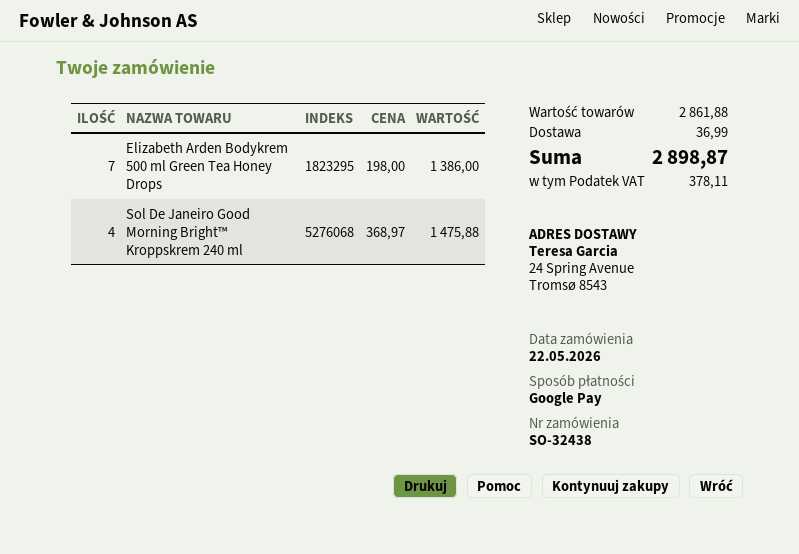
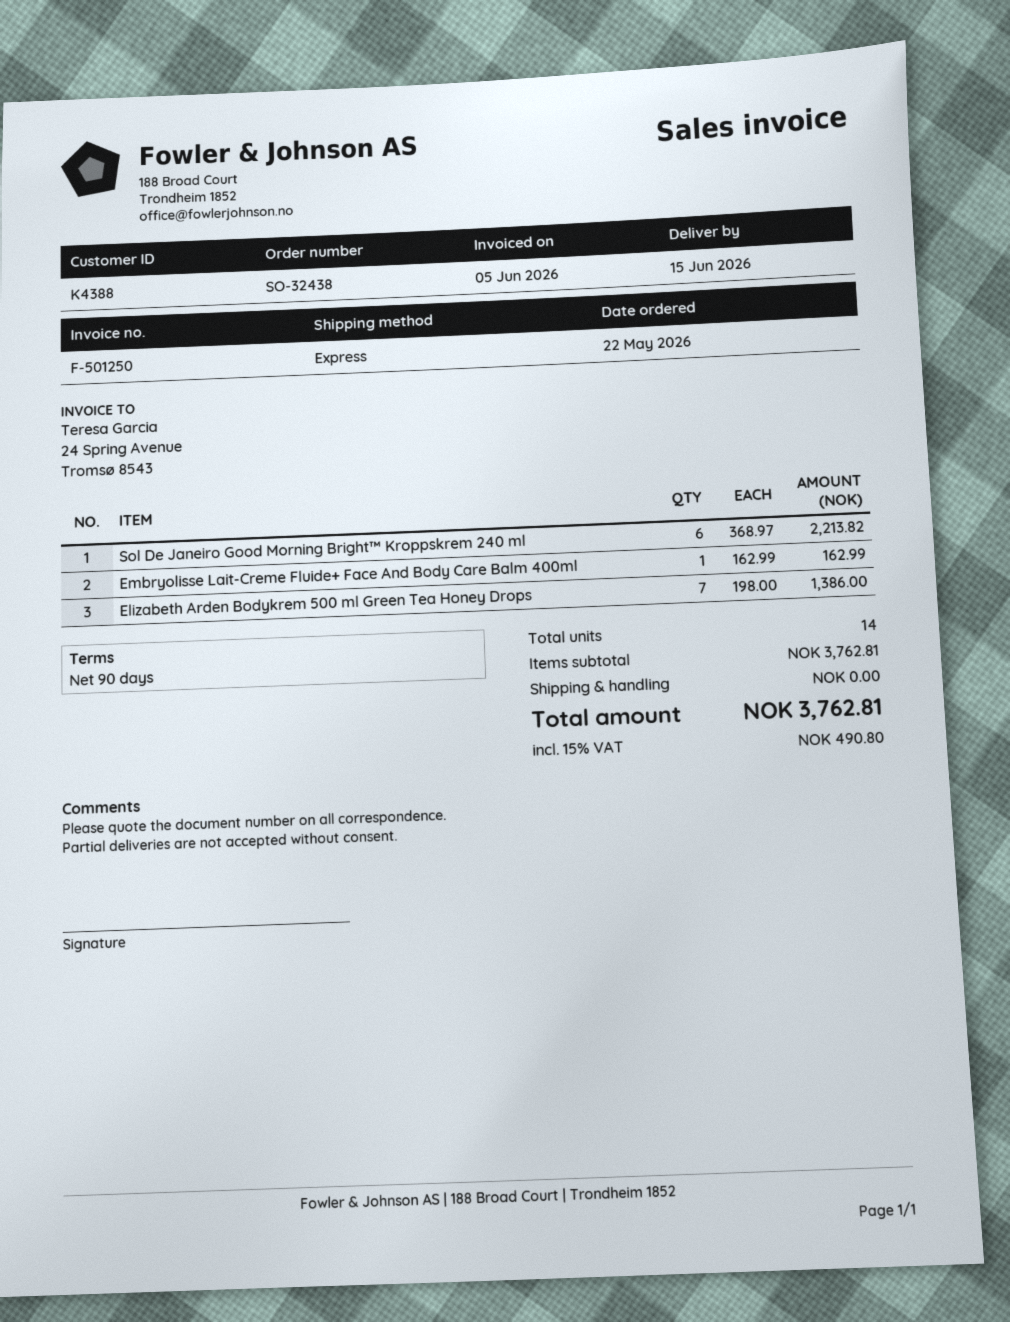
Sol De Janeiro Good Morning Bright™ Kroppskrem 240 ml: 4 x 368.97 = 1475.88 -> 6 x 368.97 = 2213.82
Embryolisse Lait-Creme Fluide+ Face And Body Care Balm 400ml: none -> 1 x 162.99 = 162.99
subtotal: 2861.88 -> 3762.81
shipping: 36.99 -> 0.00
tax: 378.11 -> 490.80
total: 2898.87 -> 3762.81

